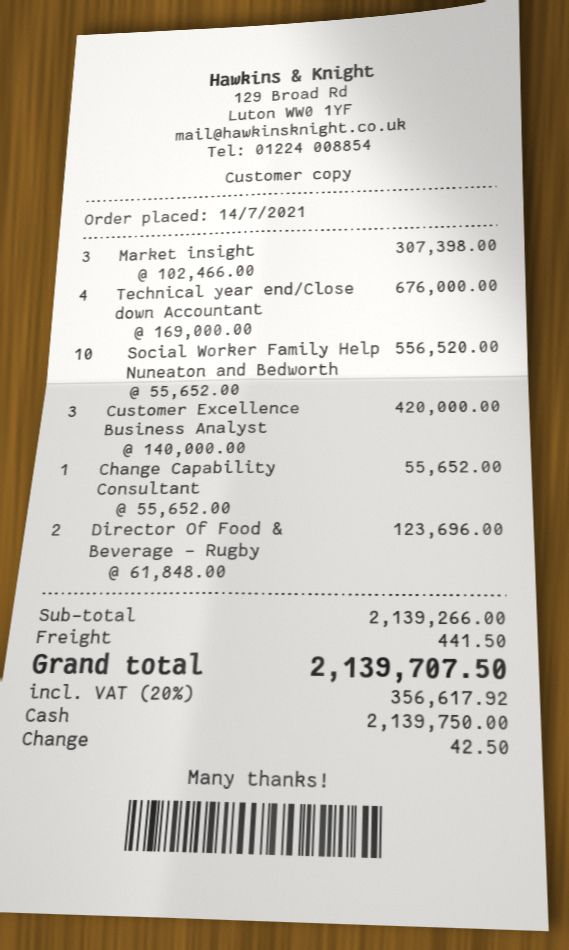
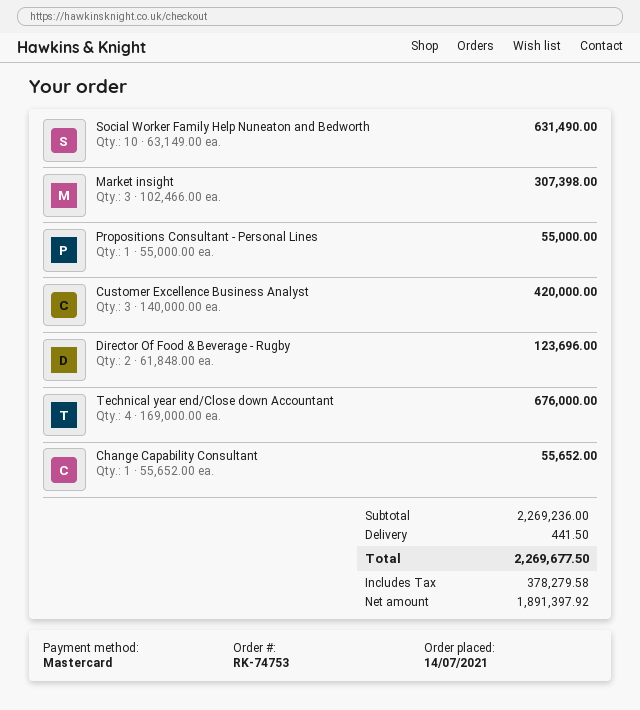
payment method: cash -> Mastercard
Social Worker Family Help Nuneaton and Bedworth: 10 x 55652.00 = 556520.00 -> 10 x 63149.00 = 631490.00
Propositions Consultant - Personal Lines: none -> 1 x 55000.00 = 55000.00
subtotal: 2139266.00 -> 2269236.00
tax: 356617.92 -> 378279.58
total: 2139707.50 -> 2269677.50

